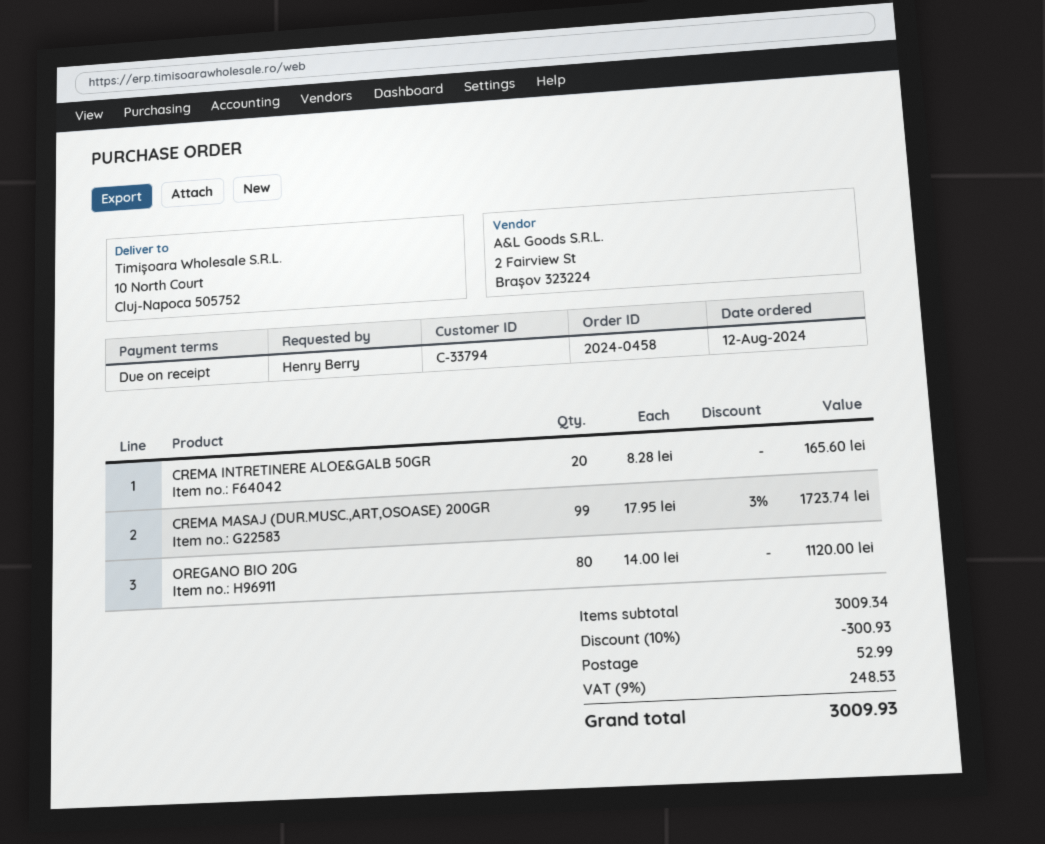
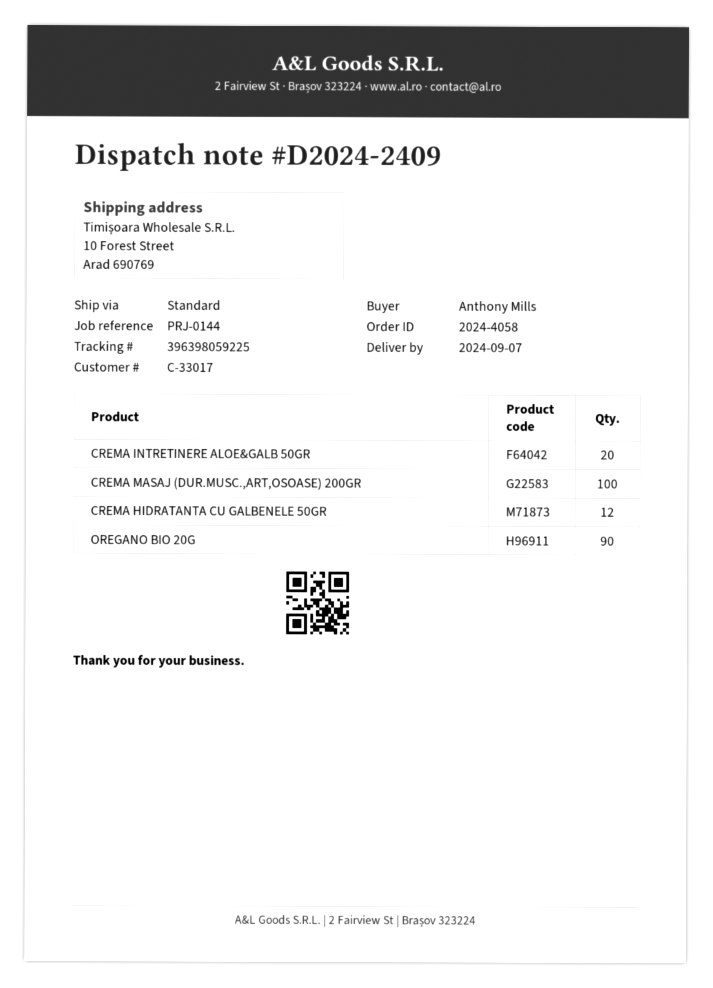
order number: 2024-0458 -> 2024-4058
customer number: C-33794 -> C-33017
ordered by: Henry Berry -> Anthony Mills
ship to: 10 North Court, Cluj-Napoca 505752 -> 10 Forest Street, Arad 690769
CREMA MASAJ (DUR.MUSC.,ART,OSOASE) 200GR: 99 -> 100
OREGANO BIO 20G: 80 -> 90
CREMA HIDRATANTA CU GALBENELE 50GR: none -> 12

